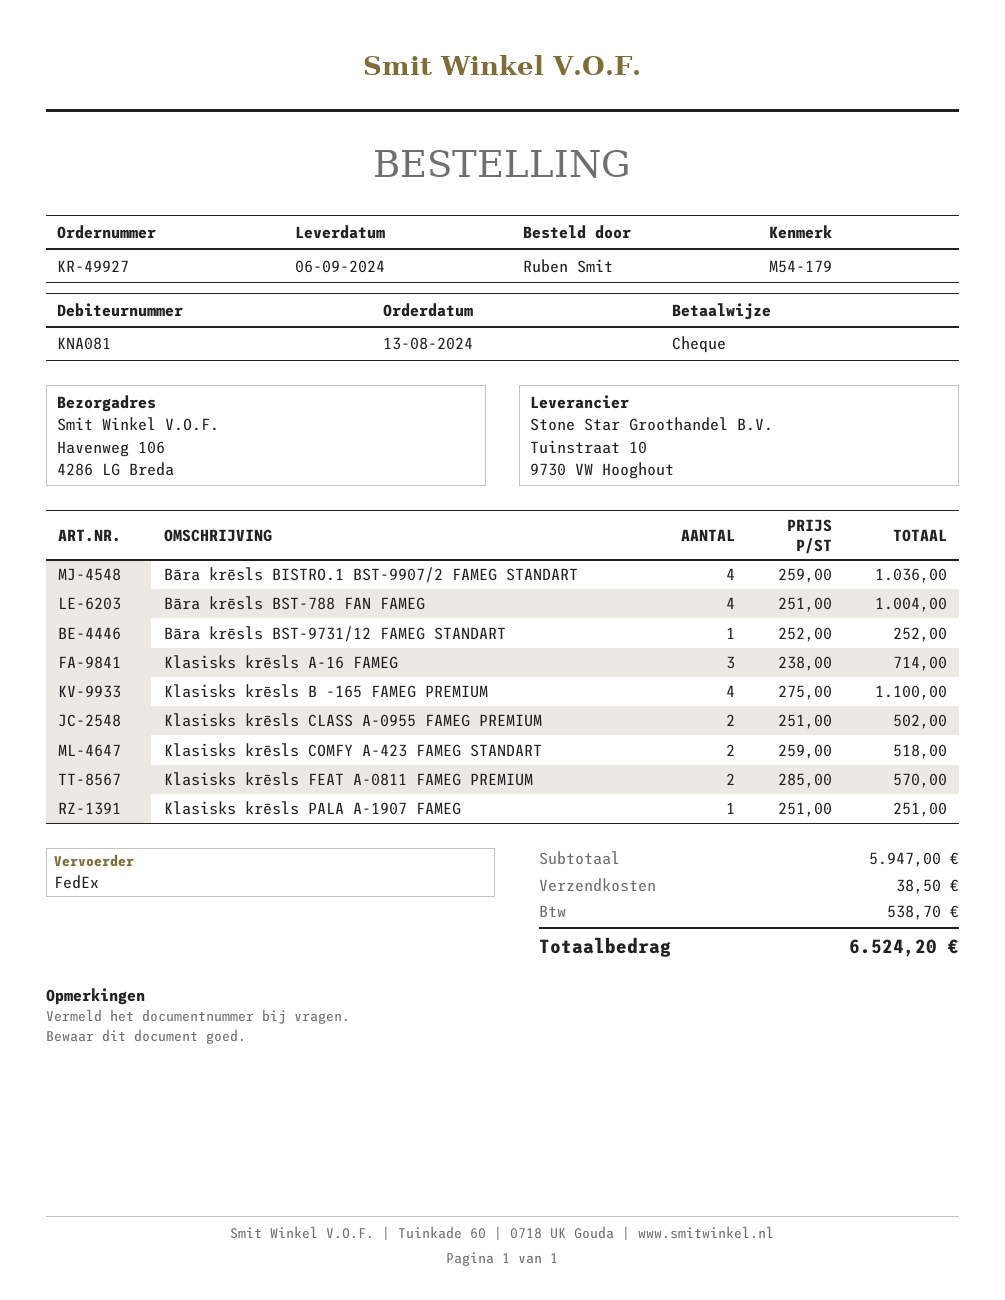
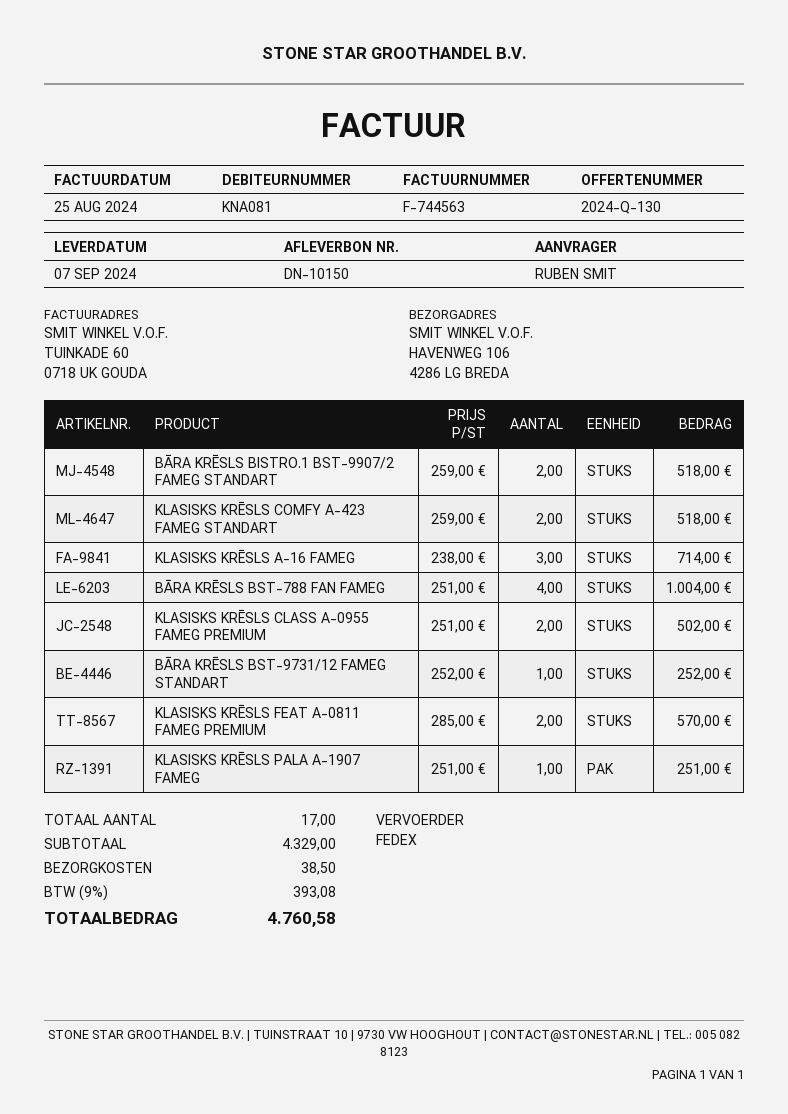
delivery date: 2024-09-06 -> 2024-09-07
Bāra krēsls BISTRO.1 BST-9907/2 FAMEG STANDART: 4 x 259.00 = 1036.00 -> 2 x 259.00 = 518.00
Klasisks krēsls B -165 FAMEG PREMIUM: 4 x 275.00 = 1100.00 -> none
subtotal: 5947.00 -> 4329.00
tax: 538.70 -> 393.08
total: 6524.20 -> 4760.58

